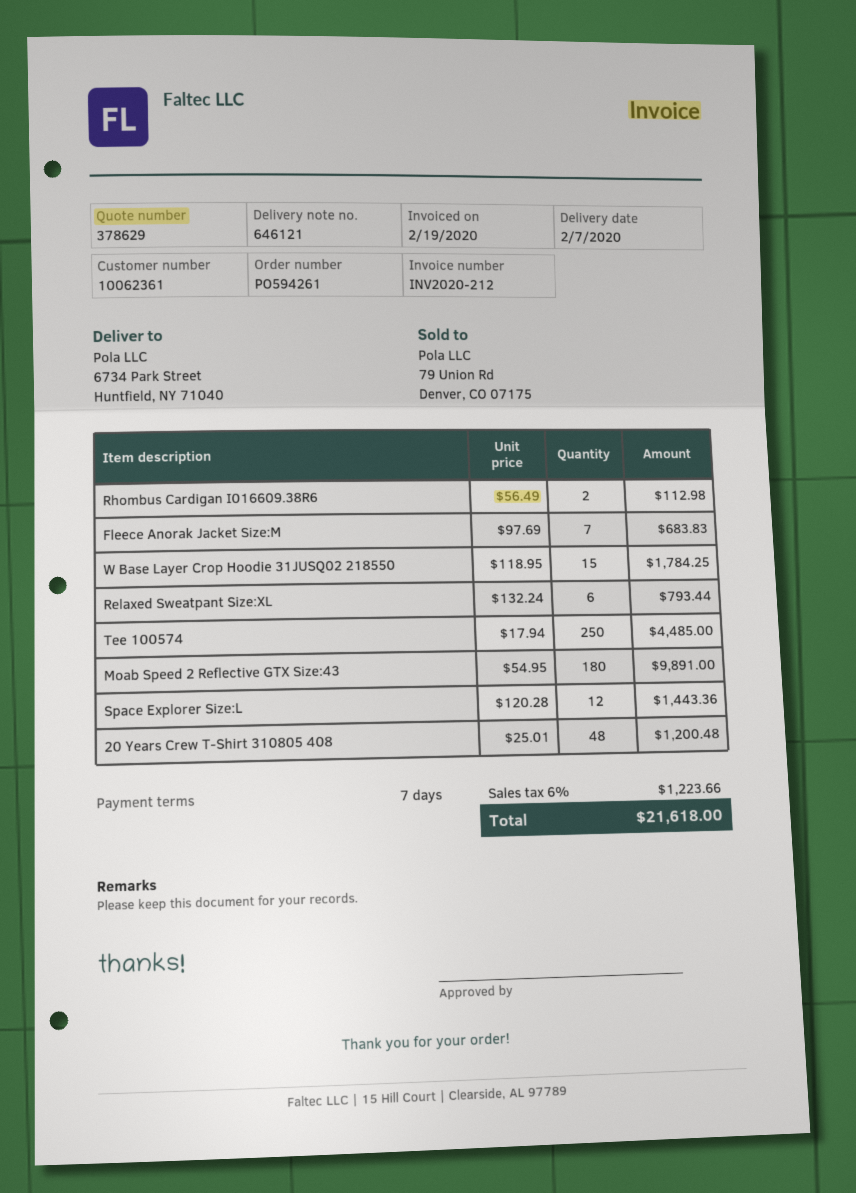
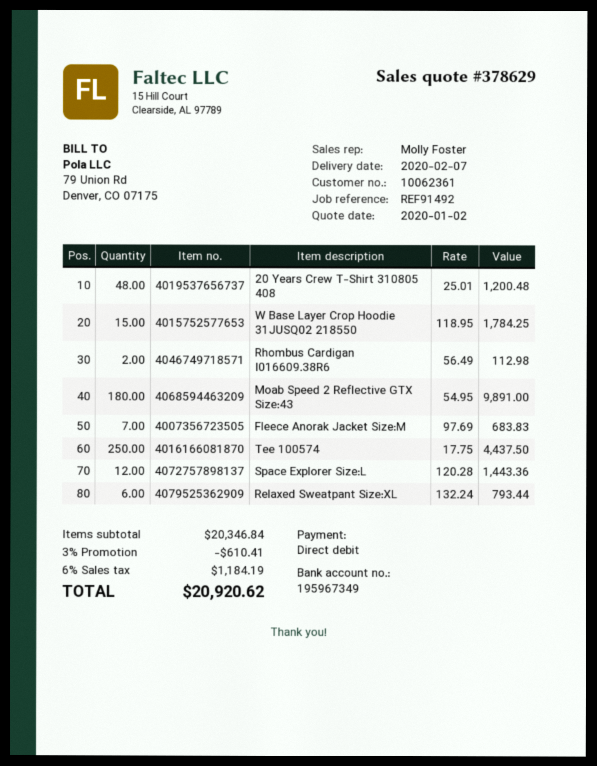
Tee 100574: 250 x 17.94 = 4485.00 -> 250 x 17.75 = 4437.50
discount: none -> 3% = 610.41
tax: 6% = 1223.66 -> 6% = 1184.19
total: 21618.00 -> 20920.62

